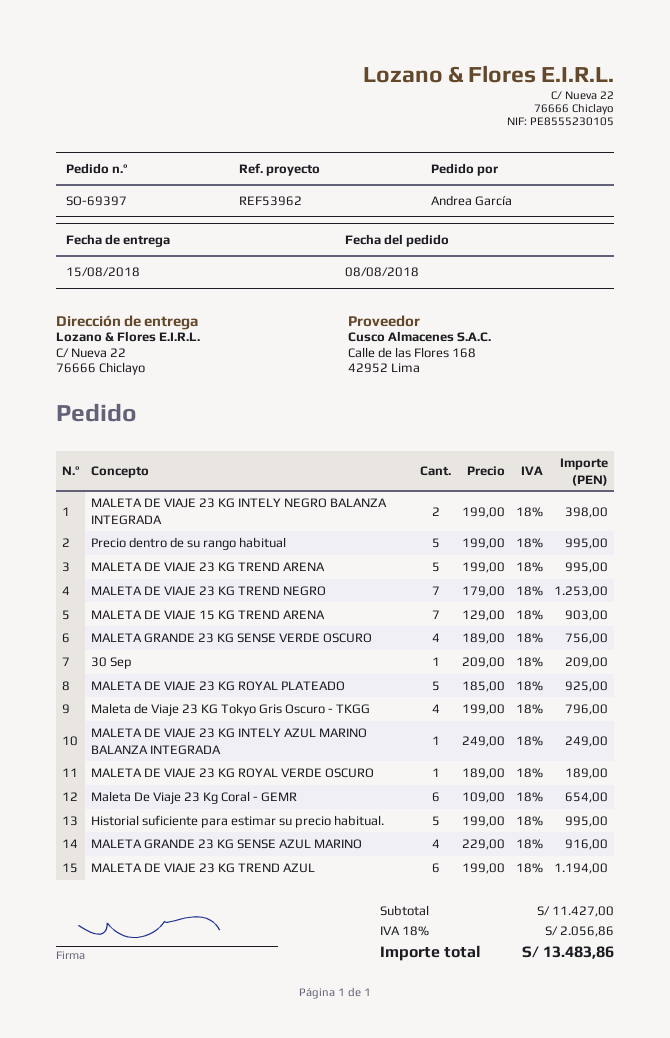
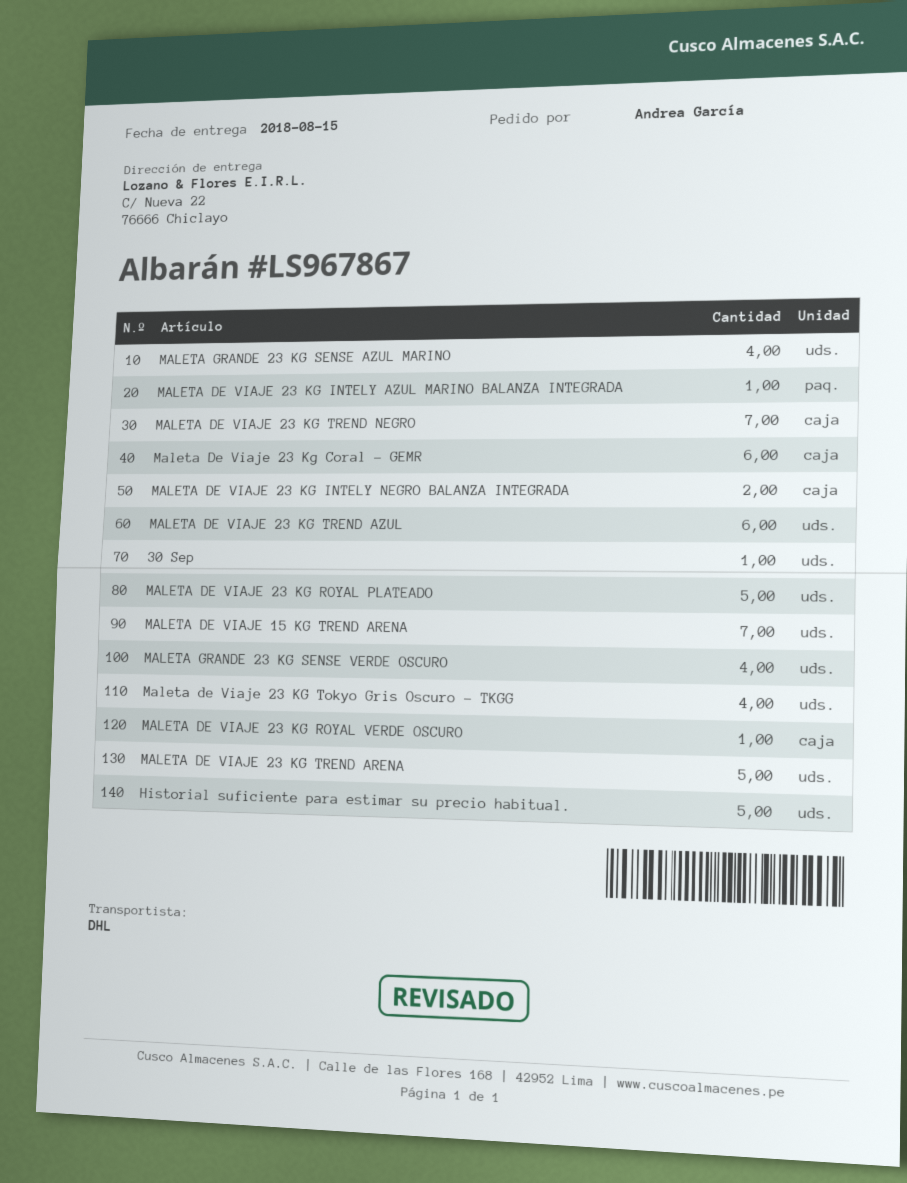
Precio dentro de su rango habitual: 5 -> none

